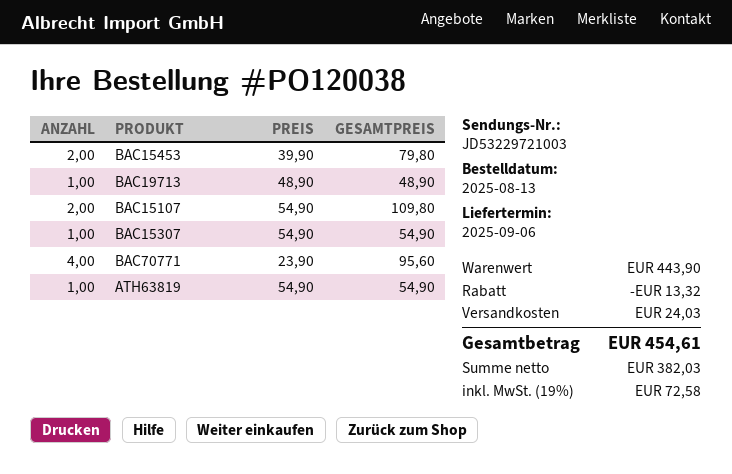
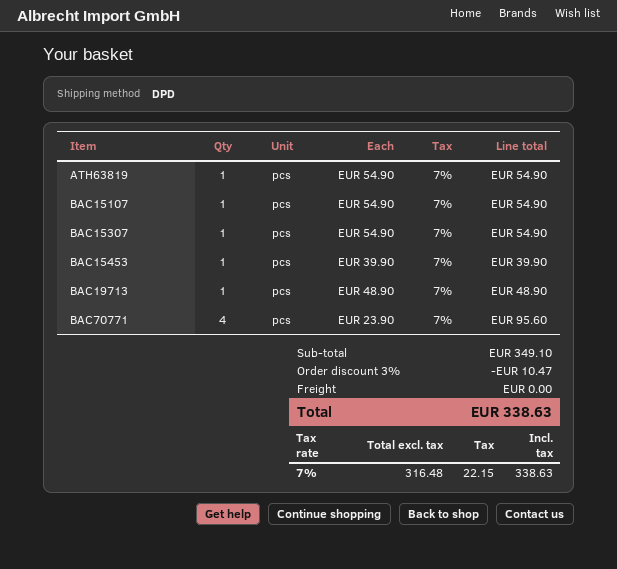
BAC15453: 2 x 39.90 = 79.80 -> 1 x 39.90 = 39.90
BAC15107: 2 x 54.90 = 109.80 -> 1 x 54.90 = 54.90
subtotal: 443.90 -> 349.10
discount: 13.32 -> 10.47
shipping: 24.03 -> 0.00
net: 382.03 -> 316.48
tax: 19% = 72.58 -> 7% = 22.15
total: 454.61 -> 338.63

